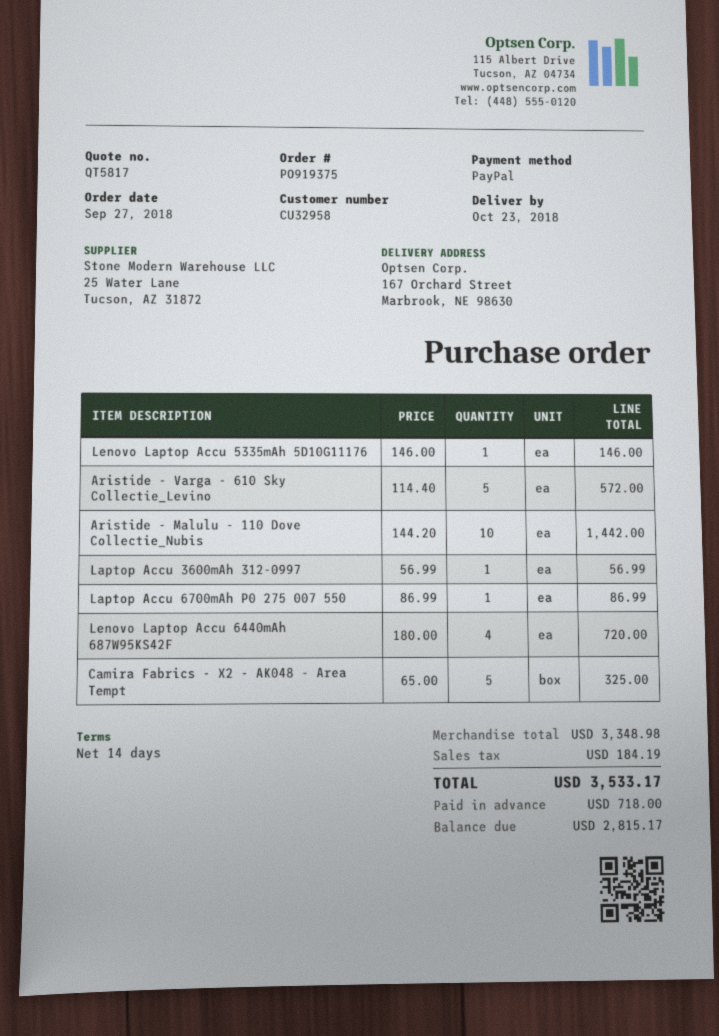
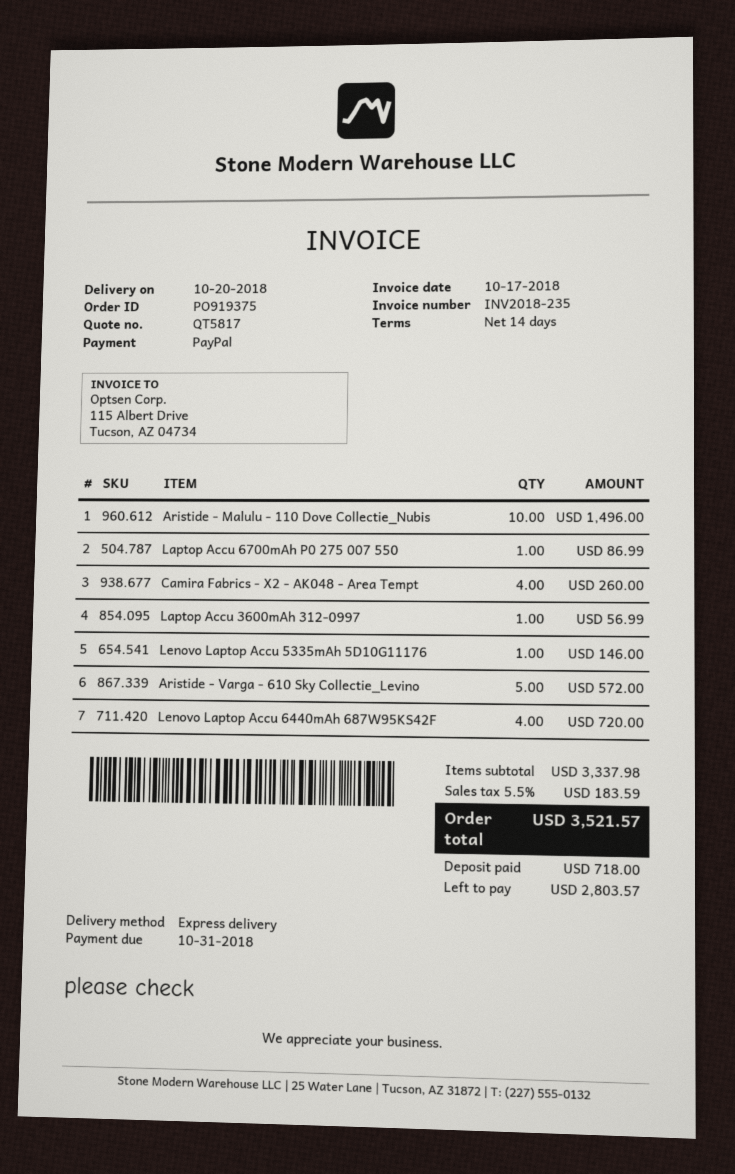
delivery date: 2018-10-23 -> 2018-10-20
Aristide - Malulu - 110 Dove Collectie_Nubis: 10 for 1442.00 -> 10 for 1496.00
Camira Fabrics - X2 - AK048 - Area Tempt: 5 for 325.00 -> 4 for 260.00
subtotal: 3348.98 -> 3337.98
tax: 184.19 -> 183.59
total: 3533.17 -> 3521.57
balance: 2815.17 -> 2803.57

